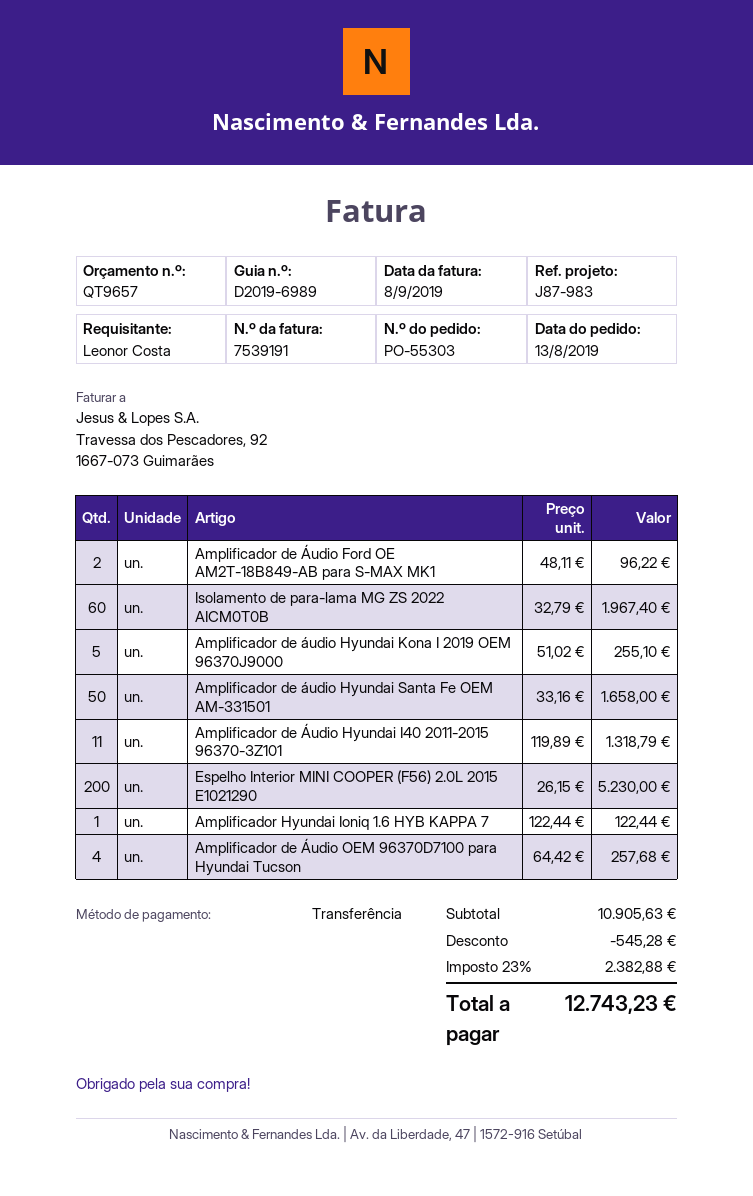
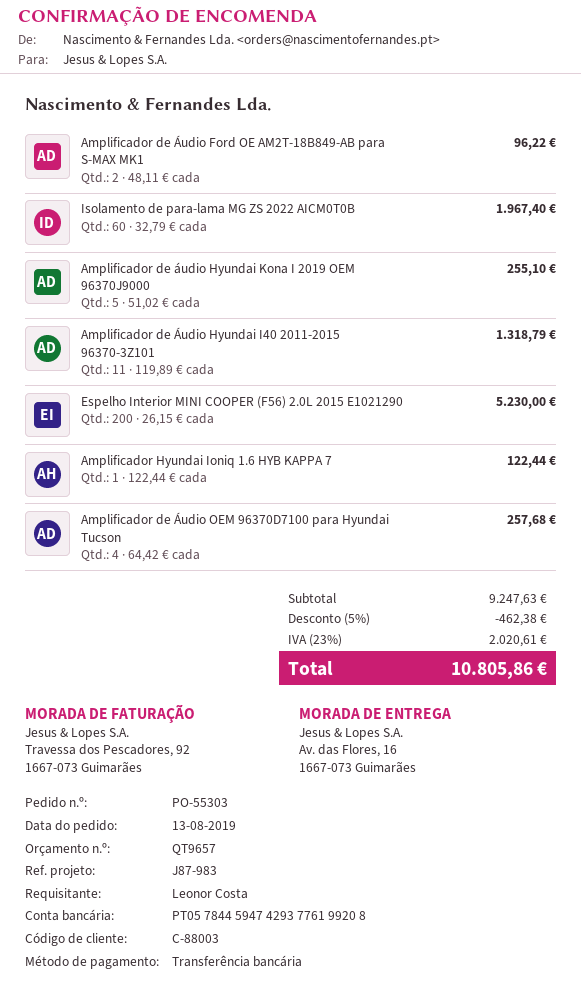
Amplificador de áudio Hyundai Santa Fe OEM AM-331501: 50 x 33.16 = 1658.00 -> none
subtotal: 10905.63 -> 9247.63
discount: 545.28 -> 462.38
tax: 23% = 2382.88 -> 23% = 2020.61
total: 12743.23 -> 10805.86

